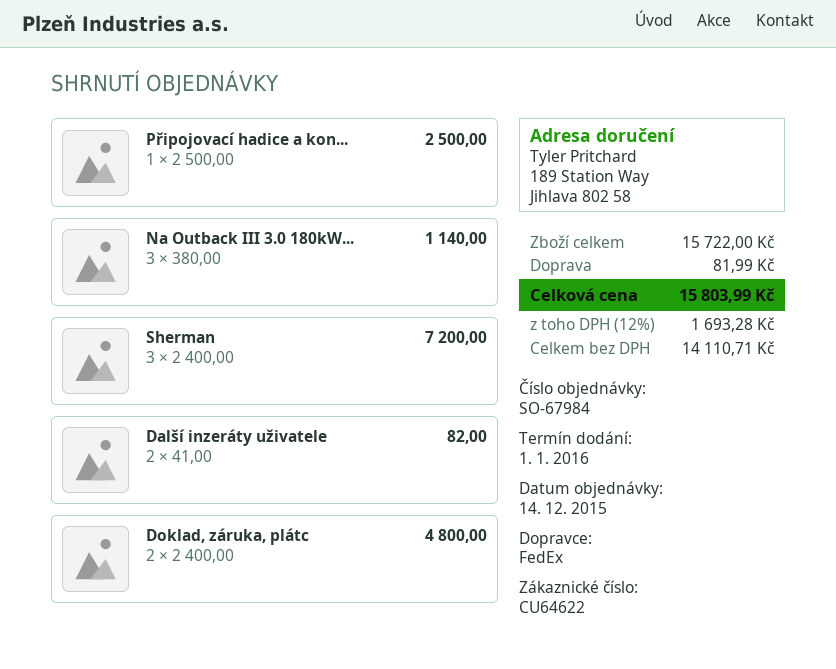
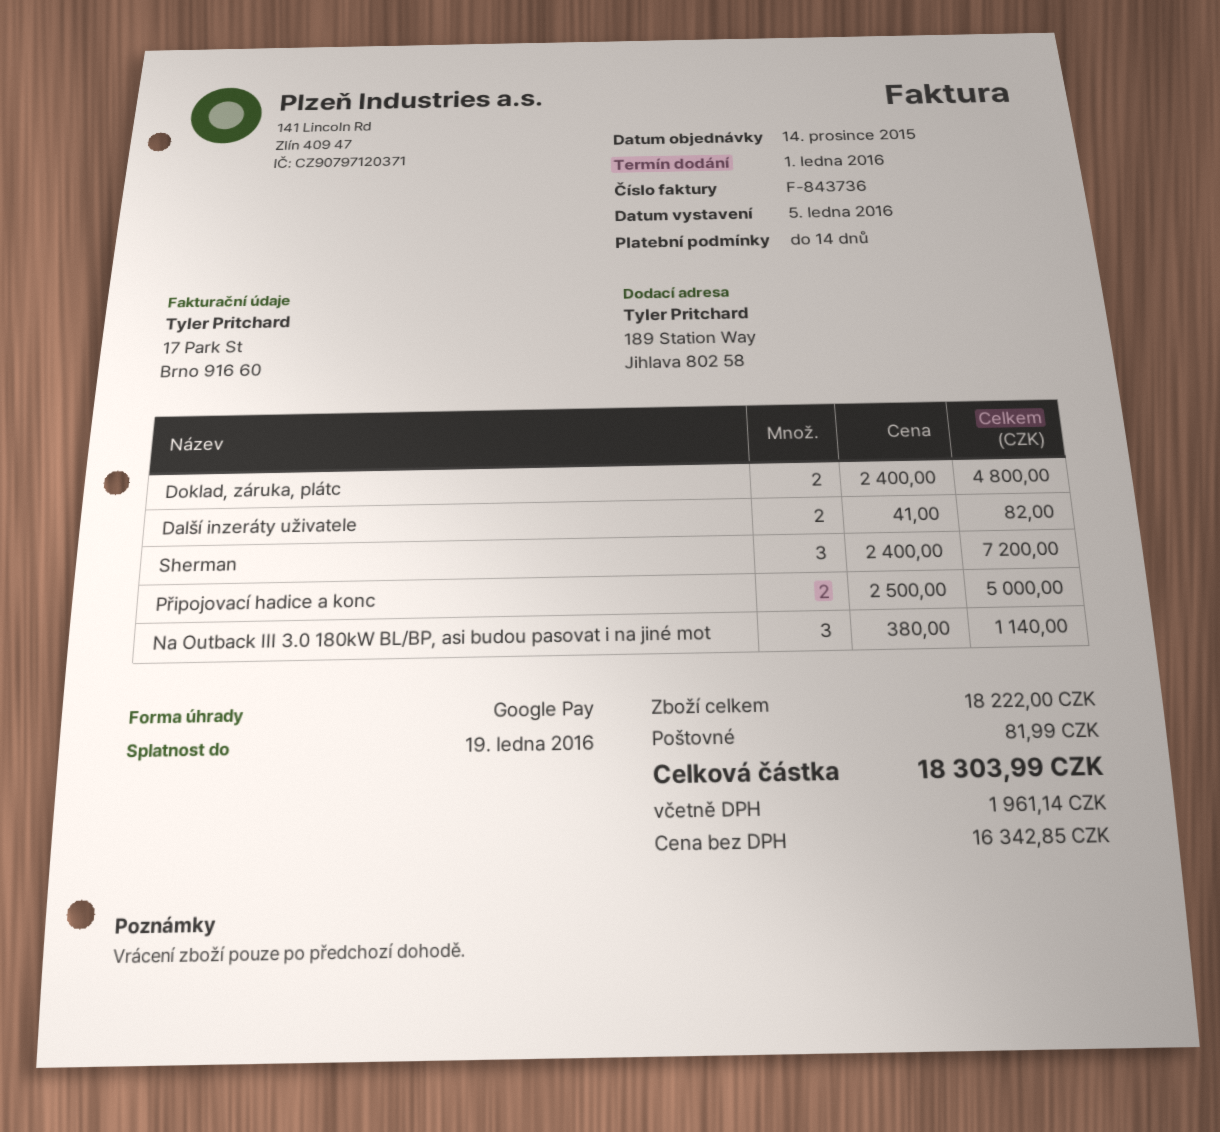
Připojovací hadice a kon...: 1 x 2500.00 = 2500.00 -> 2 x 2500.00 = 5000.00
subtotal: 15722.00 -> 18222.00
net: 14110.71 -> 16342.85
tax: 1693.28 -> 1961.14
total: 15803.99 -> 18303.99

